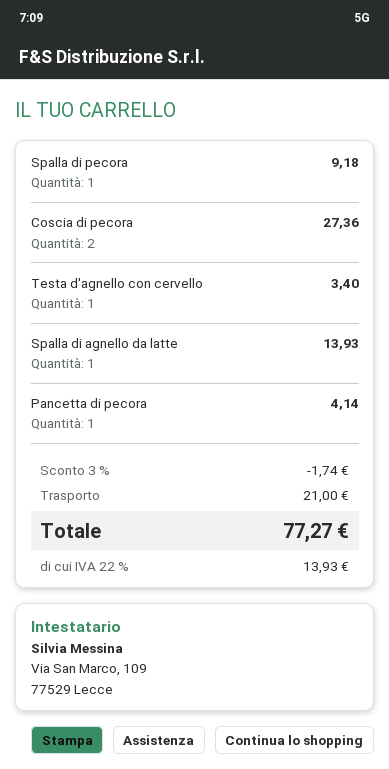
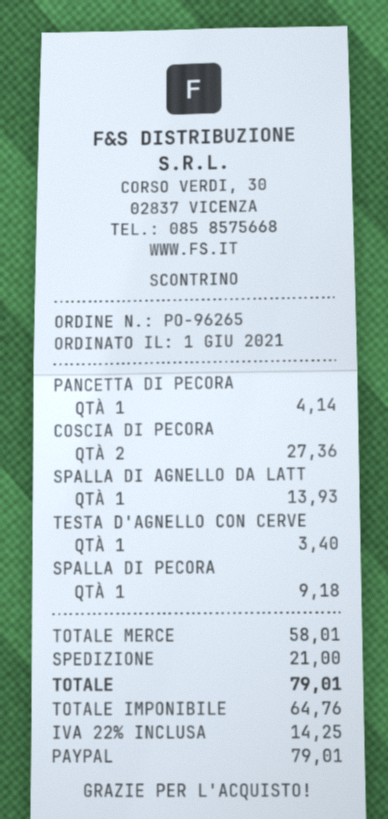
discount: 3% = 1.74 -> none
tax: 22% = 13.93 -> 22% = 14.25
total: 77.27 -> 79.01

